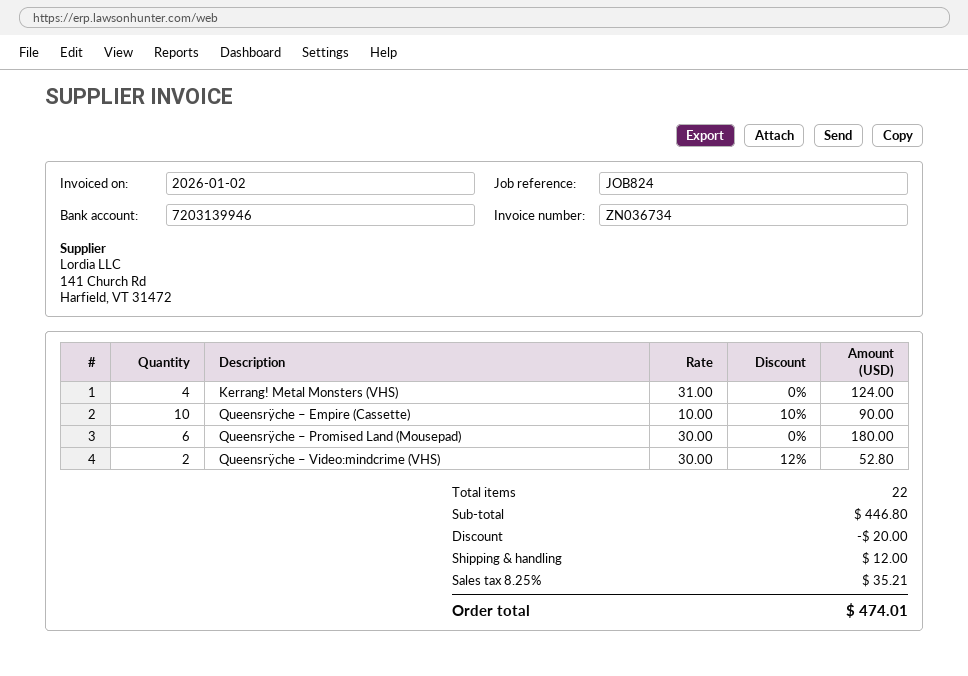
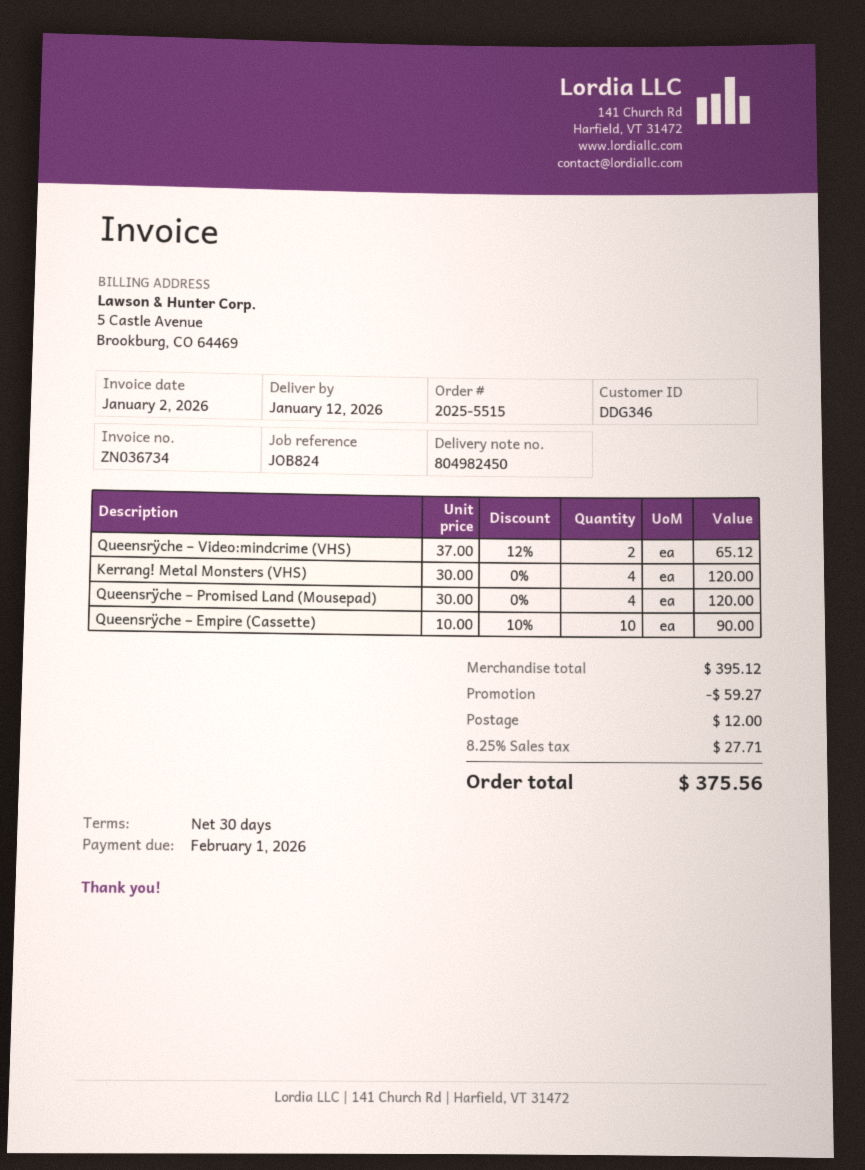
Kerrang! Metal Monsters (VHS): 4 x 31.00 = 124.00 -> 4 x 30.00 = 120.00
Queensrÿche – Promised Land (Mousepad): 6 x 30.00 = 180.00 -> 4 x 30.00 = 120.00
Queensrÿche – Video:mindcrime (VHS): 2 x 30.00 - 12% = 52.80 -> 2 x 37.00 - 12% = 65.12
subtotal: 446.80 -> 395.12
discount: 20.00 -> 59.27
tax: 8.25% = 35.21 -> 8.25% = 27.71
total: 474.01 -> 375.56

